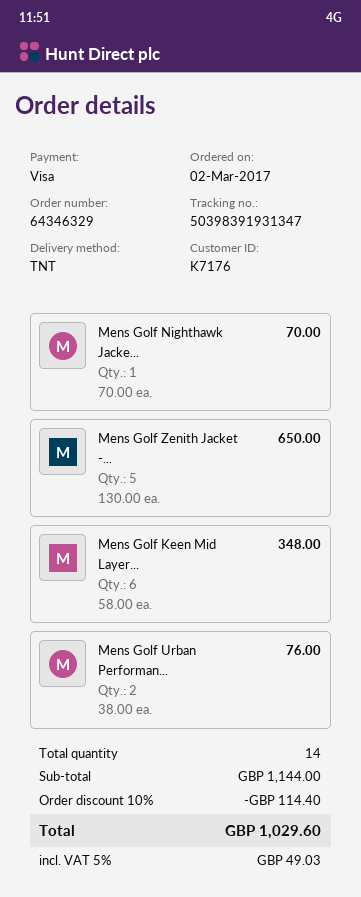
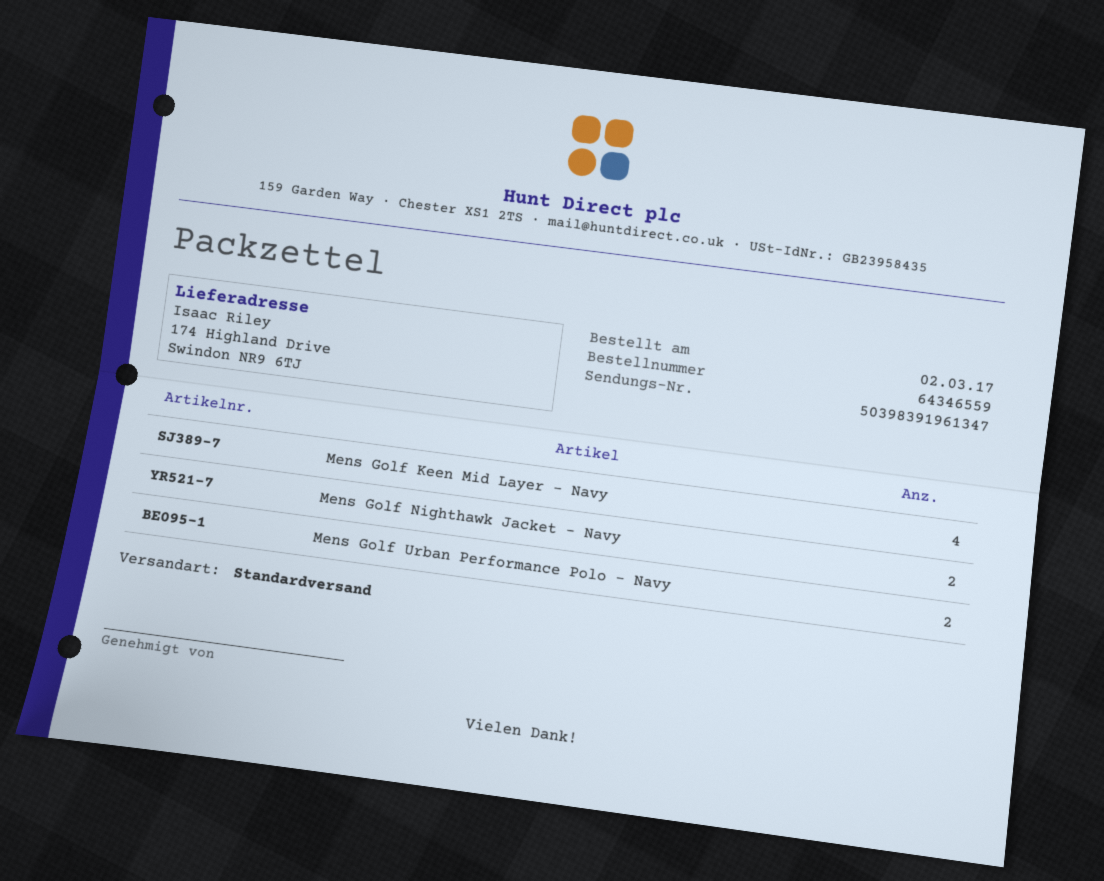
order number: 64346329 -> 64346559
shipping method: TNT -> standard
tracking number: 50398391931347 -> 50398391961347
Mens Golf Nighthawk Jacke...: 1 -> 2
Mens Golf Zenith Jacket -...: 5 -> none
Mens Golf Keen Mid Layer...: 6 -> 4

